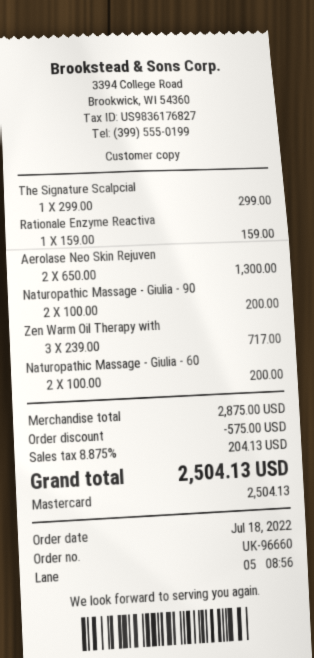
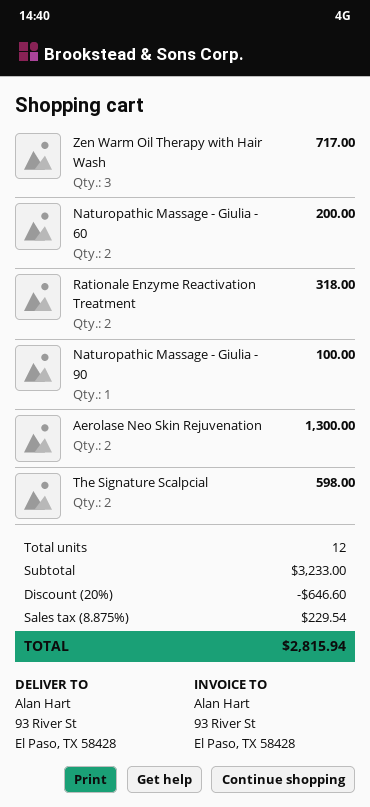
The Signature Scalpcial: 1 for 299.00 -> 2 for 598.00
Rationale Enzyme Reactiva: 1 for 159.00 -> 2 for 318.00
Naturopathic Massage - Giulia - 90: 2 for 200.00 -> 1 for 100.00
subtotal: 2875.00 -> 3233.00
discount: 575.00 -> 646.60
tax: 8.875% = 204.13 -> 8.875% = 229.54
total: 2504.13 -> 2815.94

